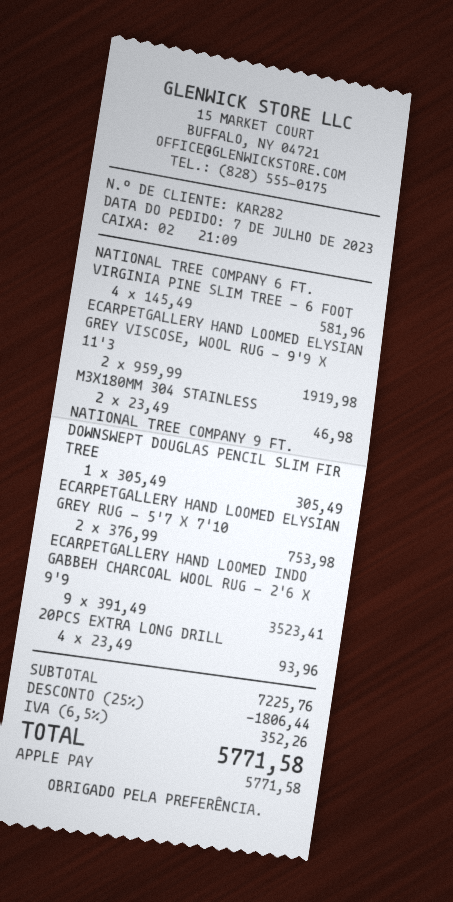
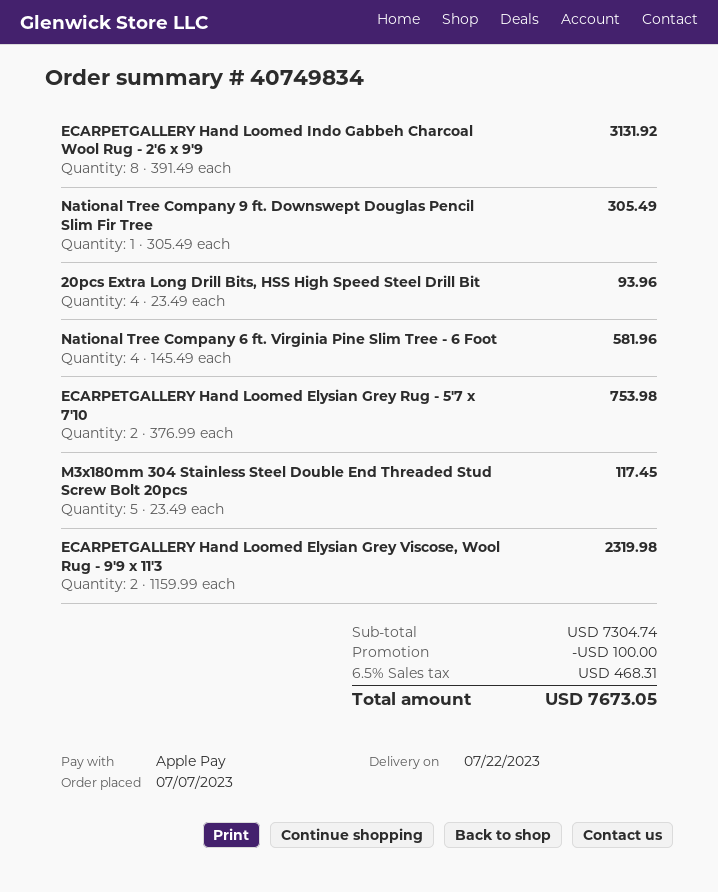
ECARPETGALLERY HAND LOOMED ELYSIAN GREY VISCOSE, WOOL RUG - 9'9 X 11'3: 2 x 959.99 = 1919.98 -> 2 x 1159.99 = 2319.98
M3X180MM 304 STAINLESS: 2 x 23.49 = 46.98 -> 5 x 23.49 = 117.45
ECARPETGALLERY HAND LOOMED INDO GABBEH CHARCOAL WOOL RUG - 2'6 X 9'9: 9 x 391.49 = 3523.41 -> 8 x 391.49 = 3131.92
subtotal: 7225.76 -> 7304.74
discount: 1806.44 -> 100.00
tax: 6.5% = 352.26 -> 6.5% = 468.31
total: 5771.58 -> 7673.05

